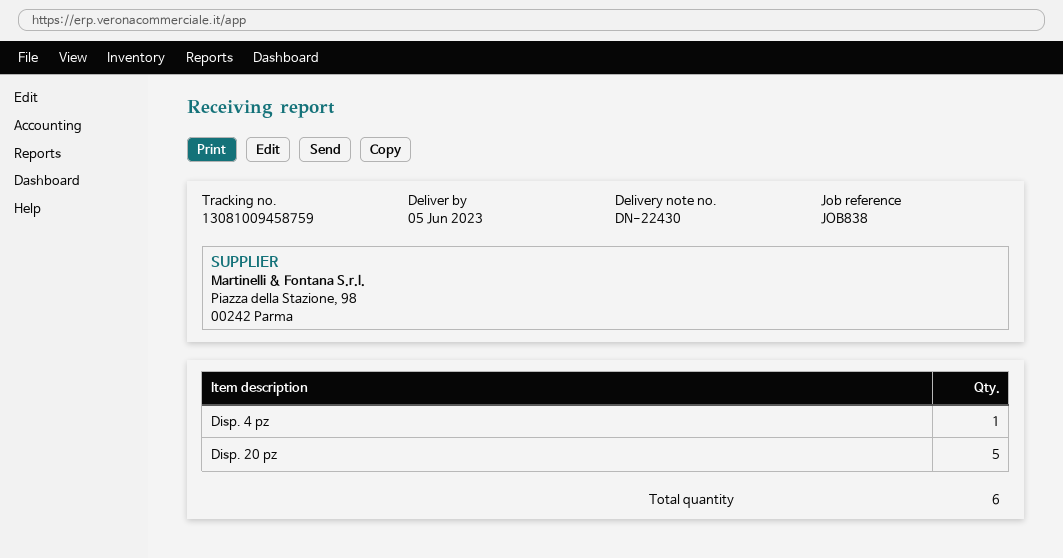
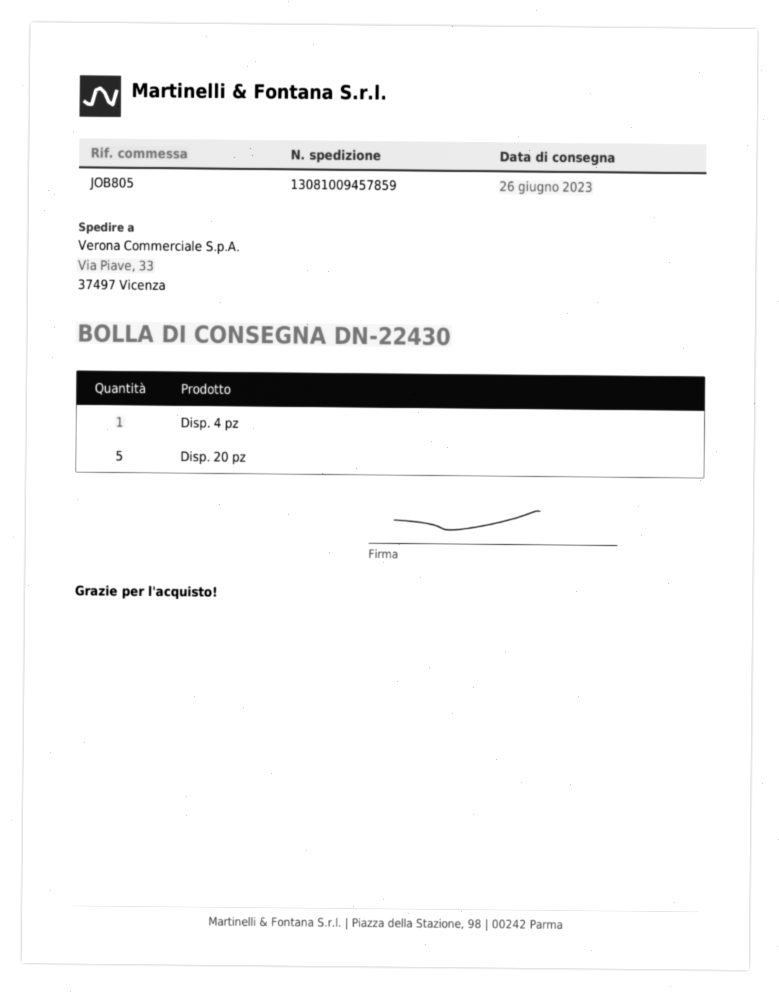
delivery date: 2023-06-05 -> 2023-06-26
reference: JOB838 -> JOB805
tracking number: 13081009458759 -> 13081009457859

